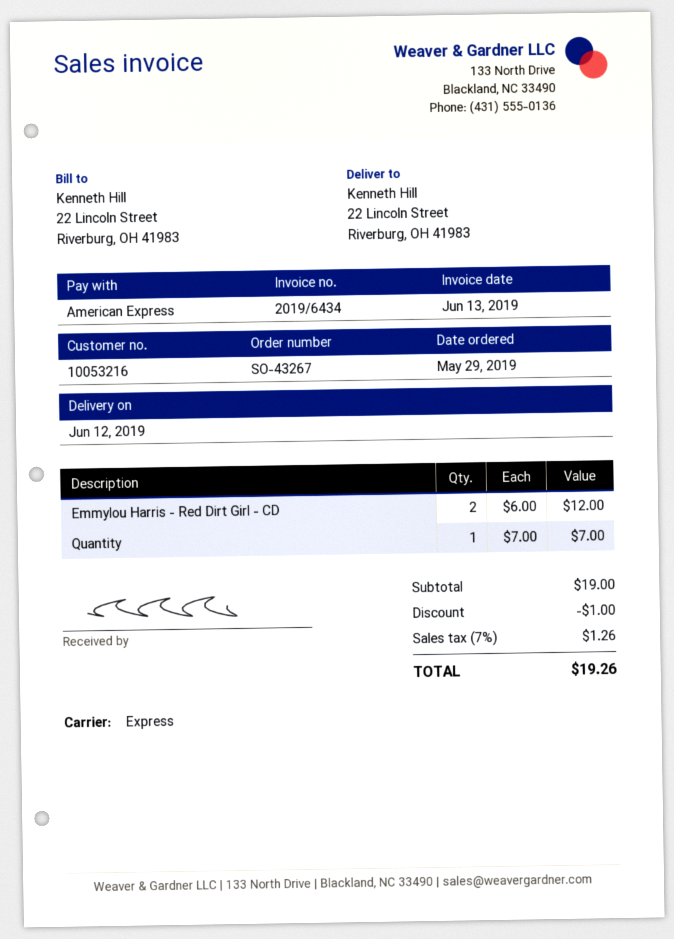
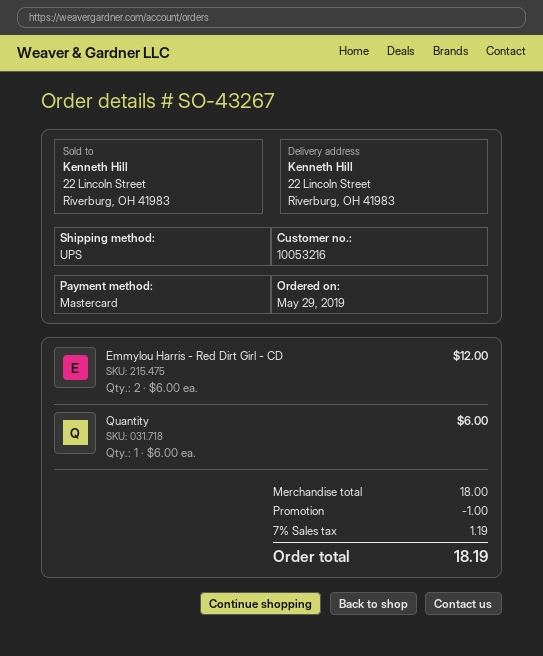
payment method: American Express -> Mastercard
shipping method: express -> UPS
Quantity: 1 x 7.00 = 7.00 -> 1 x 6.00 = 6.00
subtotal: 19.00 -> 18.00
tax: 7% = 1.26 -> 7% = 1.19
total: 19.26 -> 18.19

